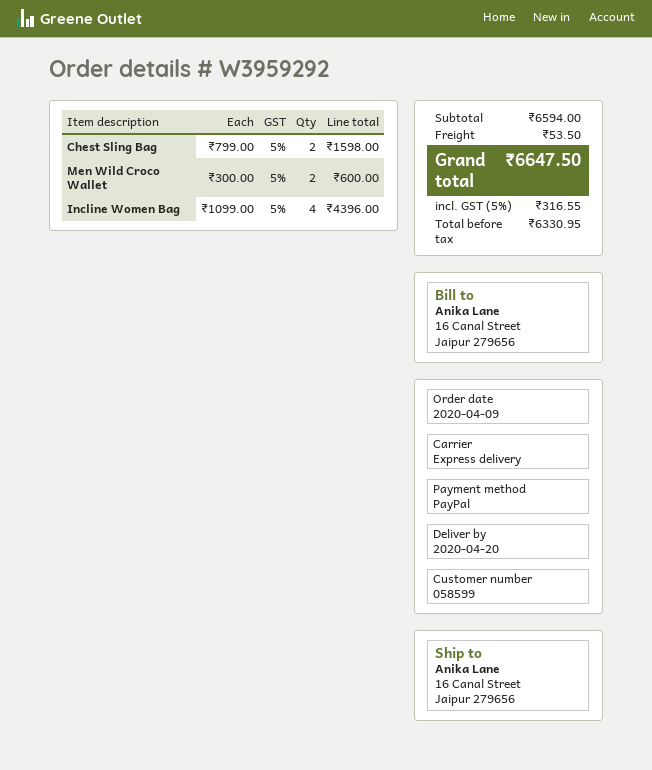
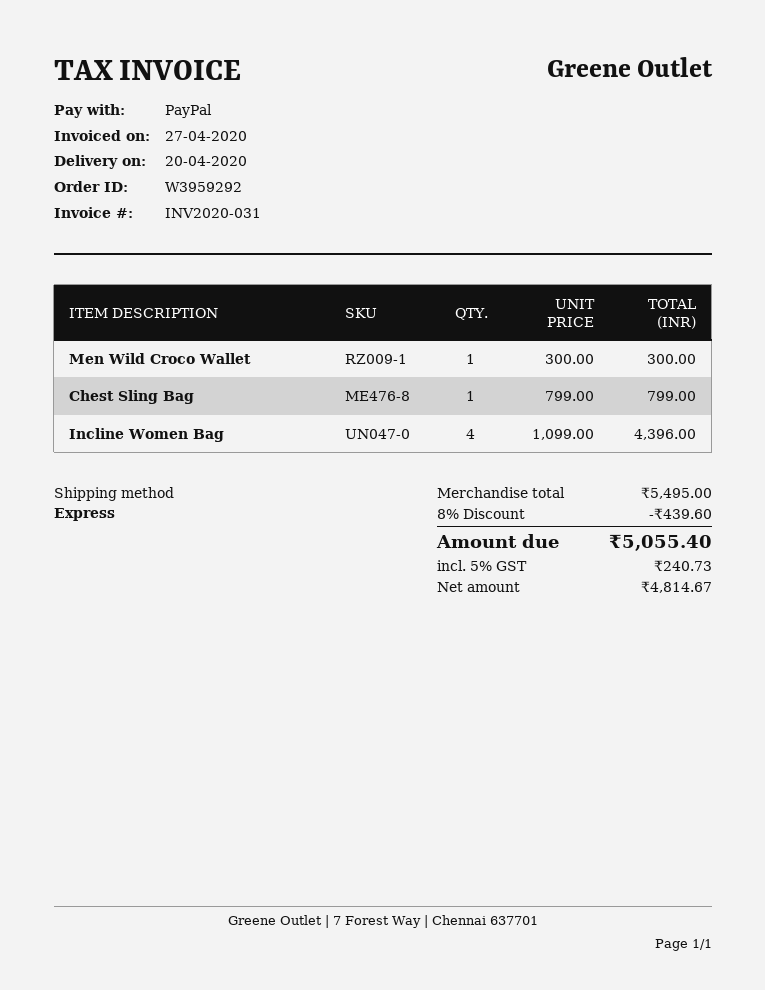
Chest Sling Bag: 2 x 799.00 = 1598.00 -> 1 x 799.00 = 799.00
Men Wild Croco Wallet: 2 x 300.00 = 600.00 -> 1 x 300.00 = 300.00
subtotal: 6594.00 -> 5495.00
discount: none -> 8% = 439.60
shipping: 53.50 -> none
net: 6330.95 -> 4814.67
tax: 5% = 316.55 -> 5% = 240.73
total: 6647.50 -> 5055.40

